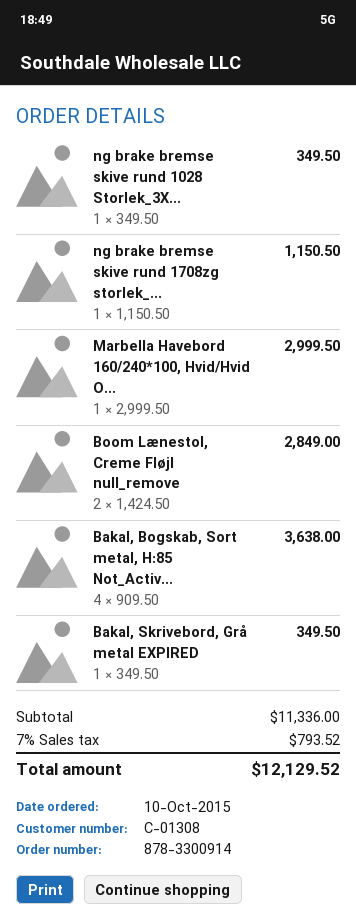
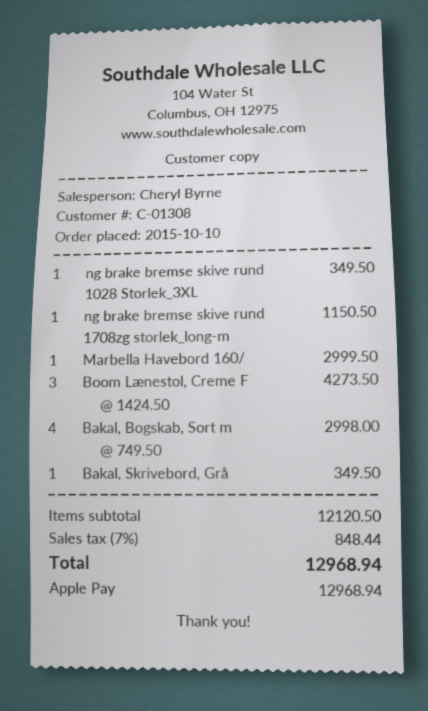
Boom Lænestol, Creme Fløjl null_remove: 2 x 1424.50 = 2849.00 -> 3 x 1424.50 = 4273.50
Bakal, Bogskab, Sort metal, H:85 Not_Activ...: 4 x 909.50 = 3638.00 -> 4 x 749.50 = 2998.00
subtotal: 11336.00 -> 12120.50
tax: 7% = 793.52 -> 7% = 848.44
total: 12129.52 -> 12968.94

